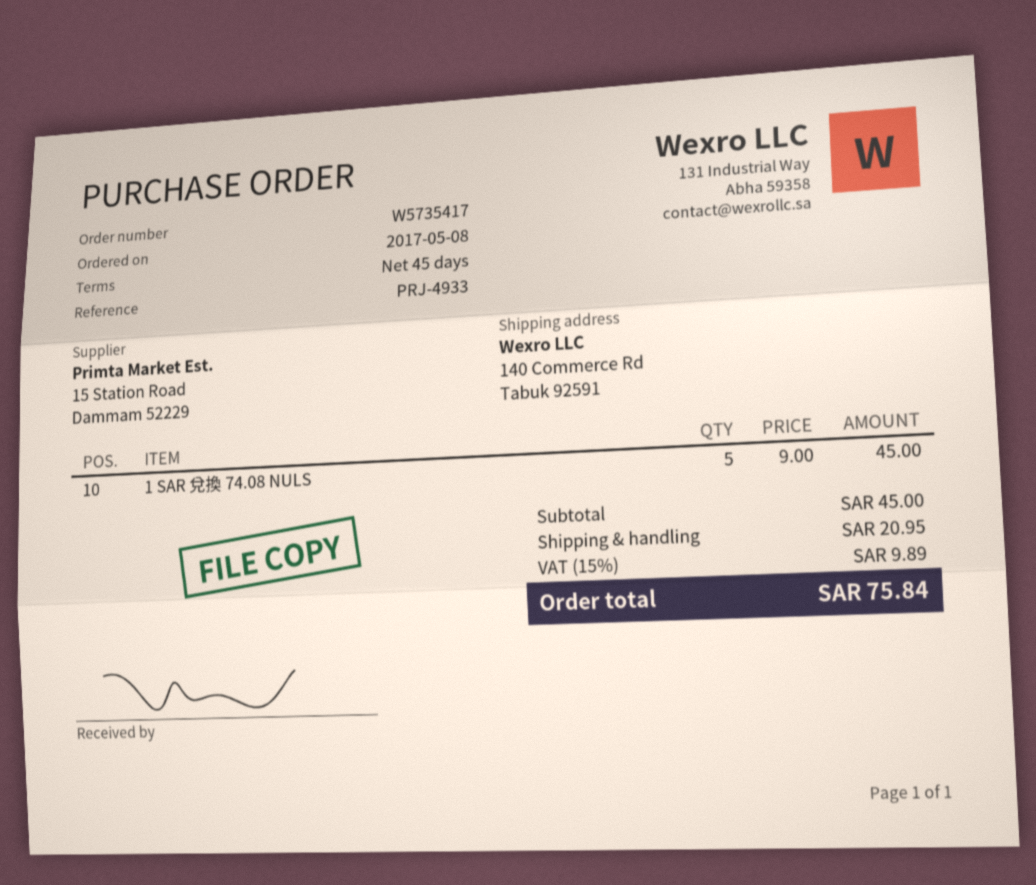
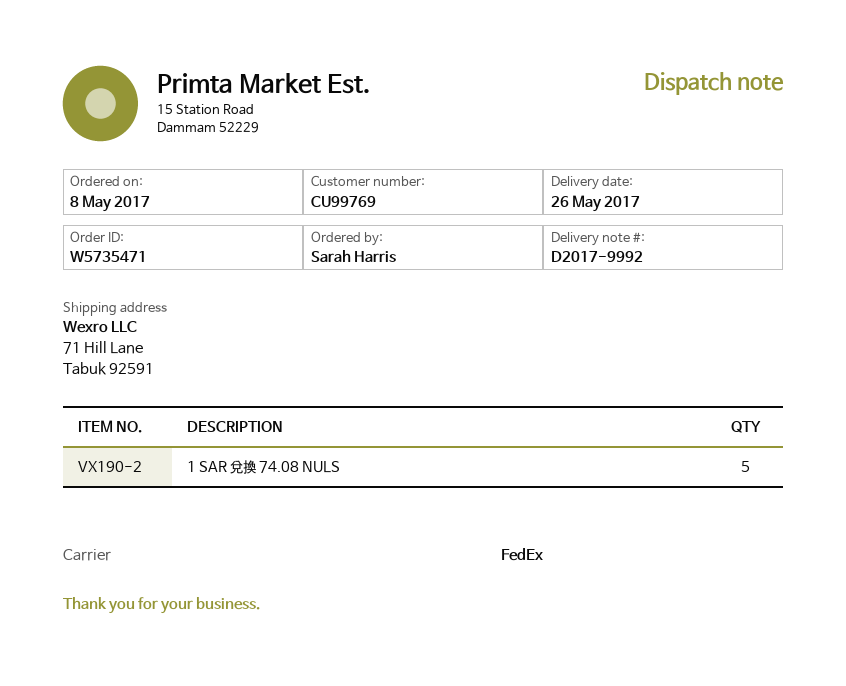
order number: W5735417 -> W5735471
ship to: 140 Commerce Rd, Tabuk 92591 -> 71 Hill Lane, Tabuk 92591

